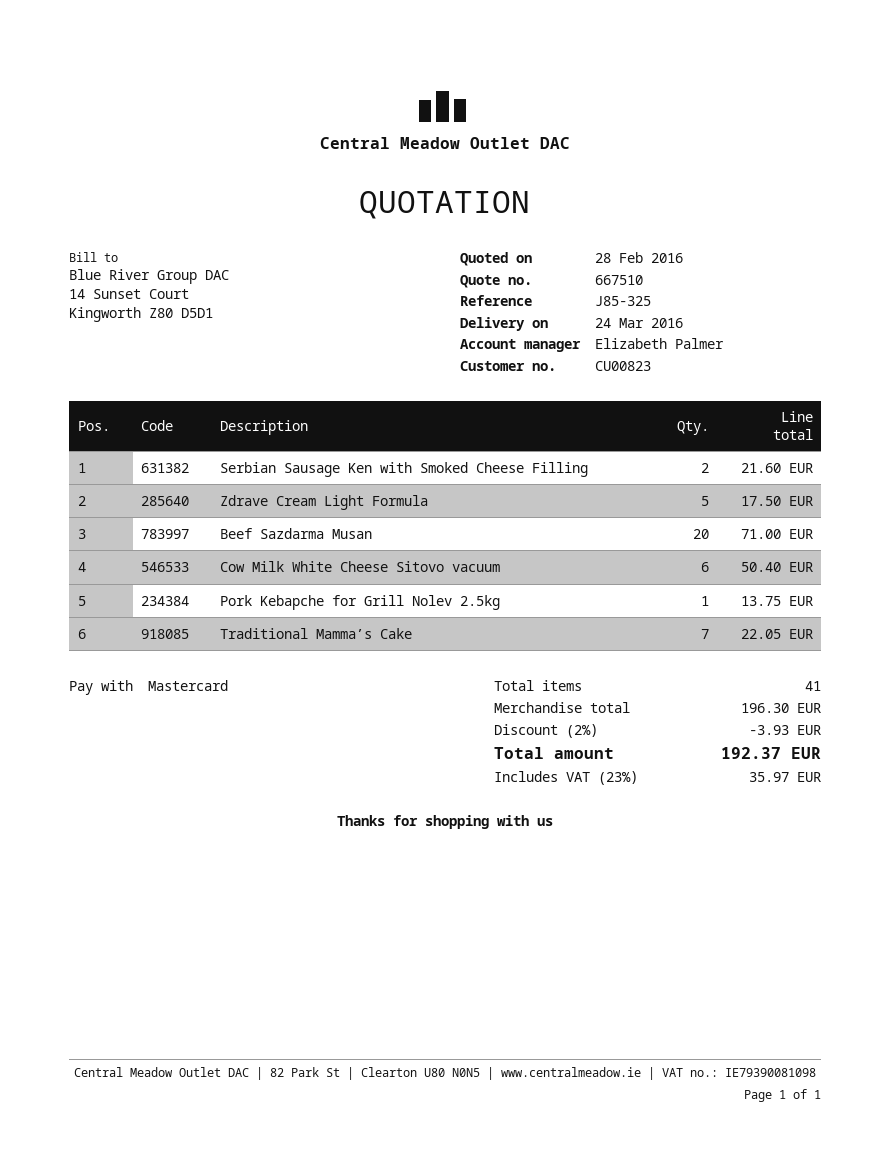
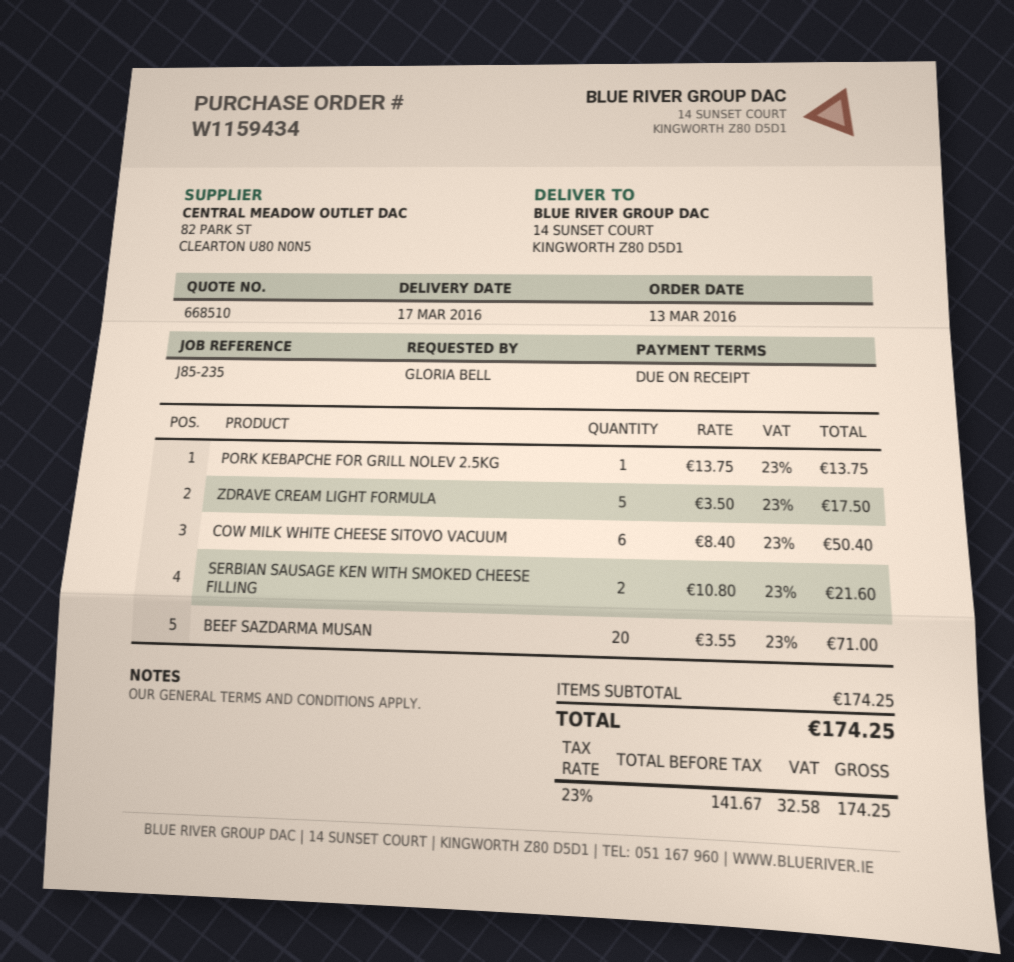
quote number: 667510 -> 668510
delivery date: 2016-03-24 -> 2016-03-17
reference: J85-325 -> J85-235
Traditional Mamma’s Cake: 7 for 22.05 -> none
subtotal: 196.30 -> 174.25
discount: 2% = 3.93 -> none
tax: 23% = 35.97 -> 23% = 32.58
total: 192.37 -> 174.25

